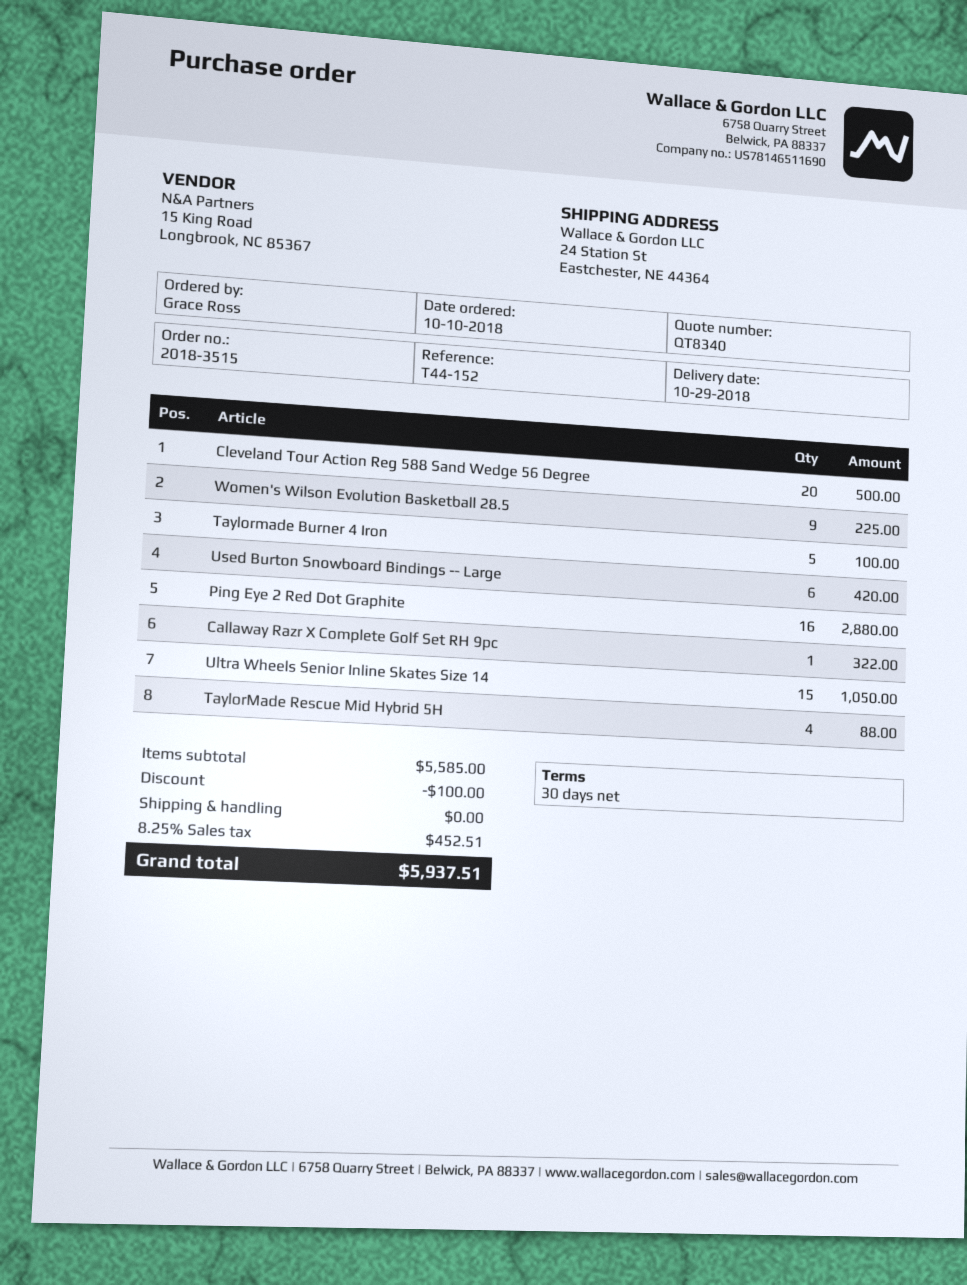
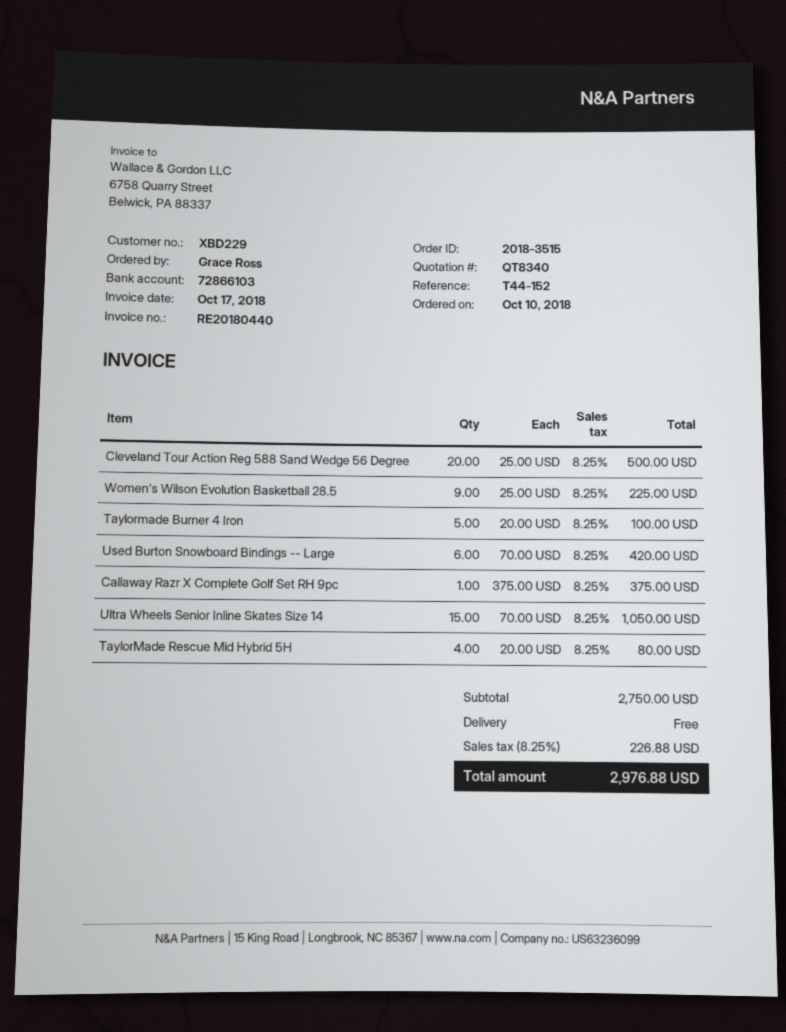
Ping Eye 2 Red Dot Graphite: 16 for 2880.00 -> none
Callaway Razr X Complete Golf Set RH 9pc: 1 for 322.00 -> 1 for 375.00
TaylorMade Rescue Mid Hybrid 5H: 4 for 88.00 -> 4 for 80.00
subtotal: 5585.00 -> 2750.00
discount: 100.00 -> none
tax: 8.25% = 452.51 -> 8.25% = 226.88
total: 5937.51 -> 2976.88

